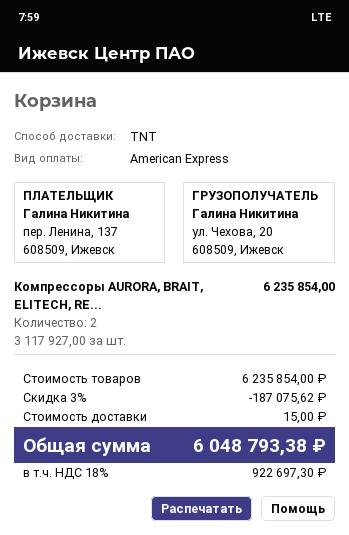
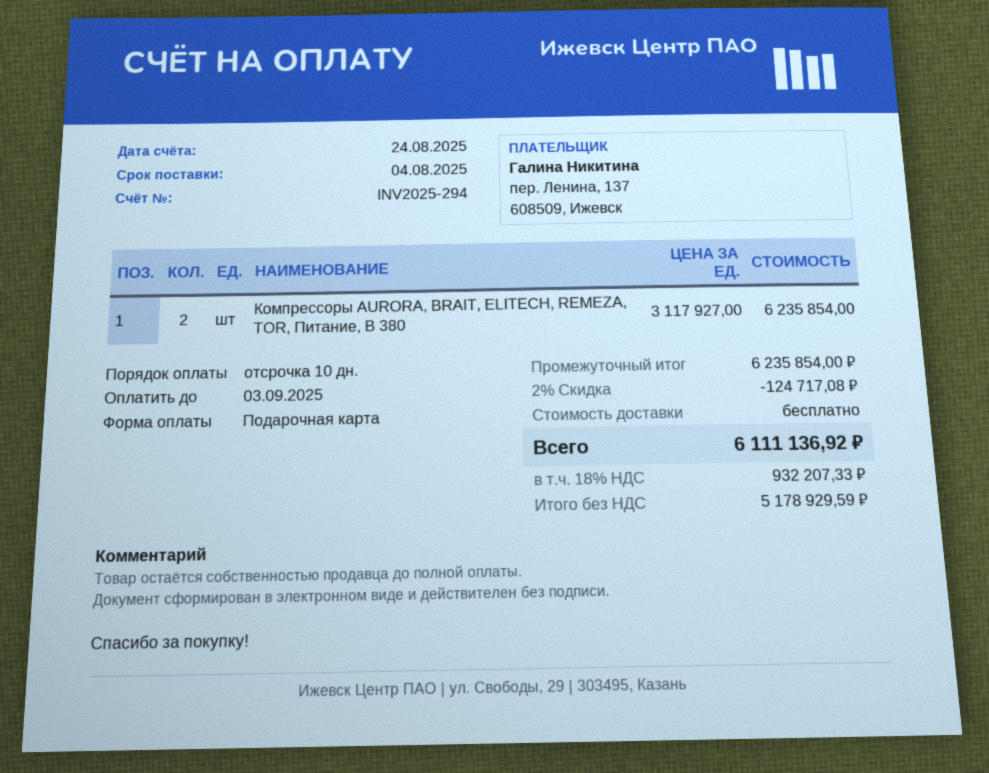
payment method: American Express -> gift card
discount: 3% = 187075.62 -> 2% = 124717.08
shipping: 15.00 -> 0.00
tax: 18% = 922697.30 -> 18% = 932207.33
total: 6048793.38 -> 6111136.92

